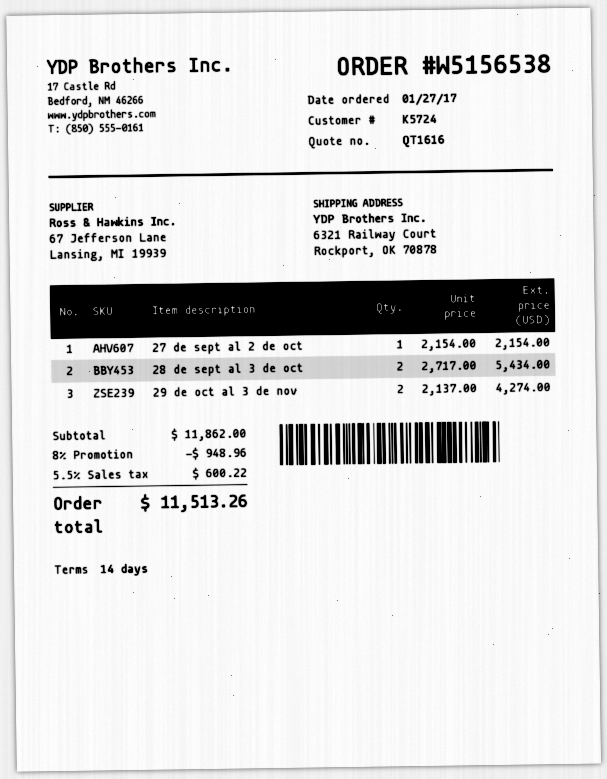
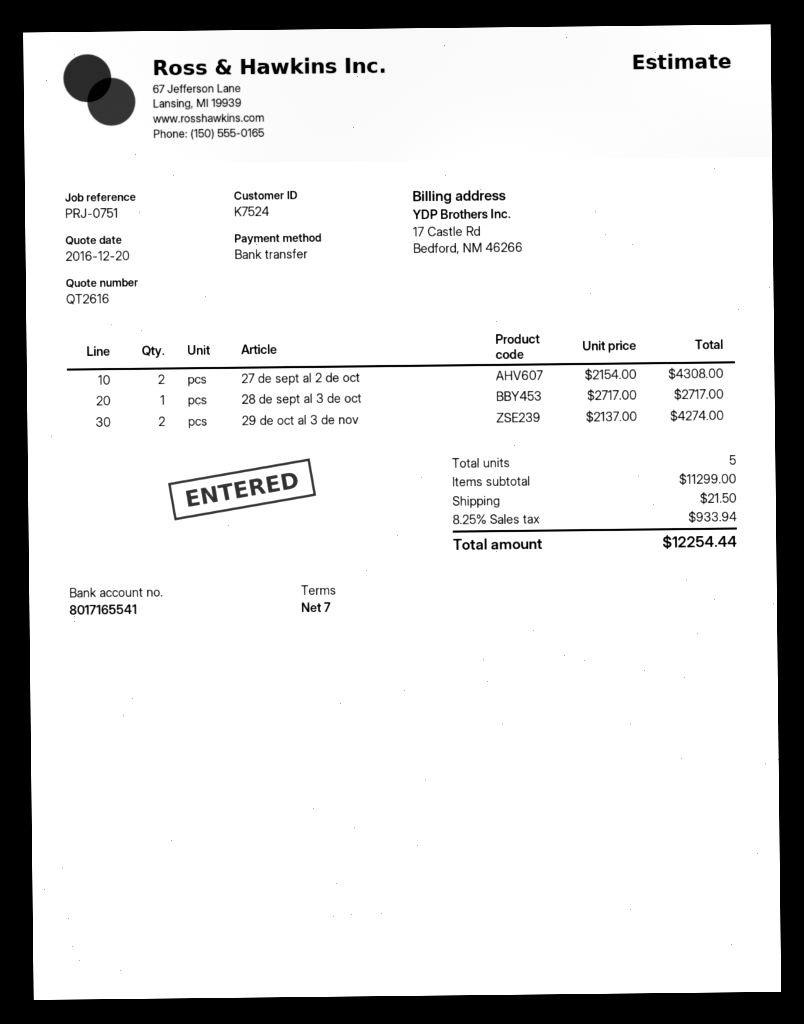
quote number: QT1616 -> QT2616
payment terms: 14 days -> 7 days
customer number: K5724 -> K7524
27 de sept al 2 de oct: 1 x 2154.00 = 2154.00 -> 2 x 2154.00 = 4308.00
28 de sept al 3 de oct: 2 x 2717.00 = 5434.00 -> 1 x 2717.00 = 2717.00
subtotal: 11862.00 -> 11299.00
discount: 8% = 948.96 -> none
shipping: none -> 21.50
tax: 5.5% = 600.22 -> 8.25% = 933.94
total: 11513.26 -> 12254.44

